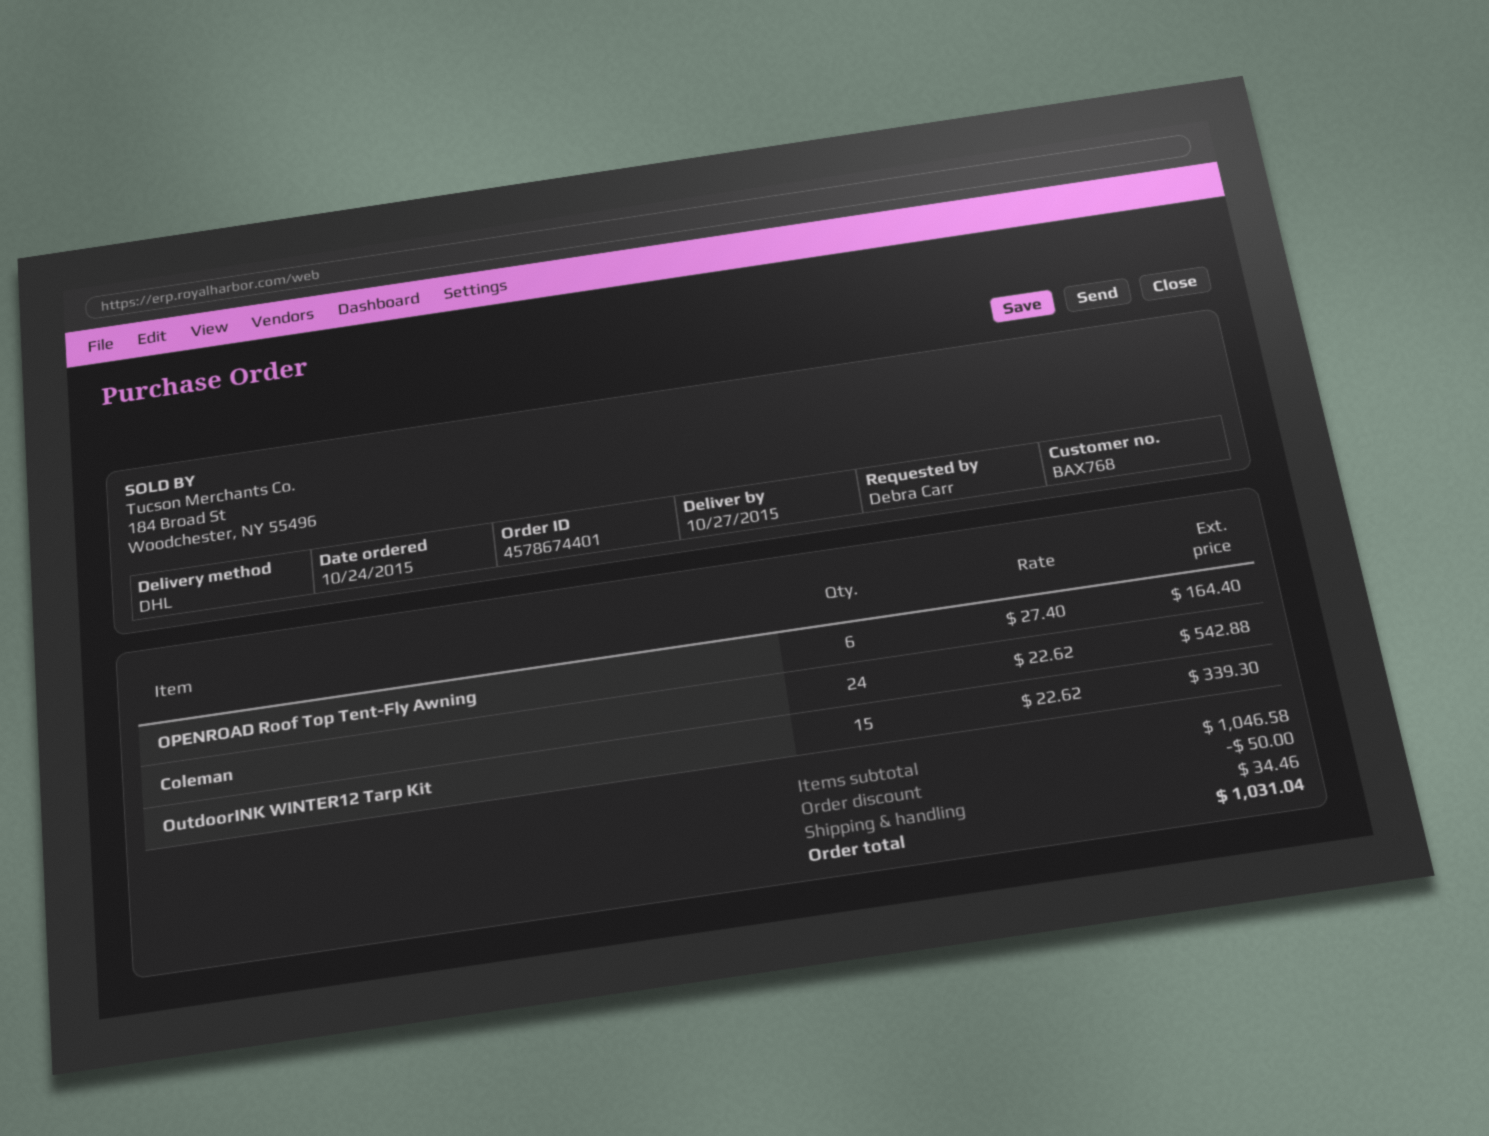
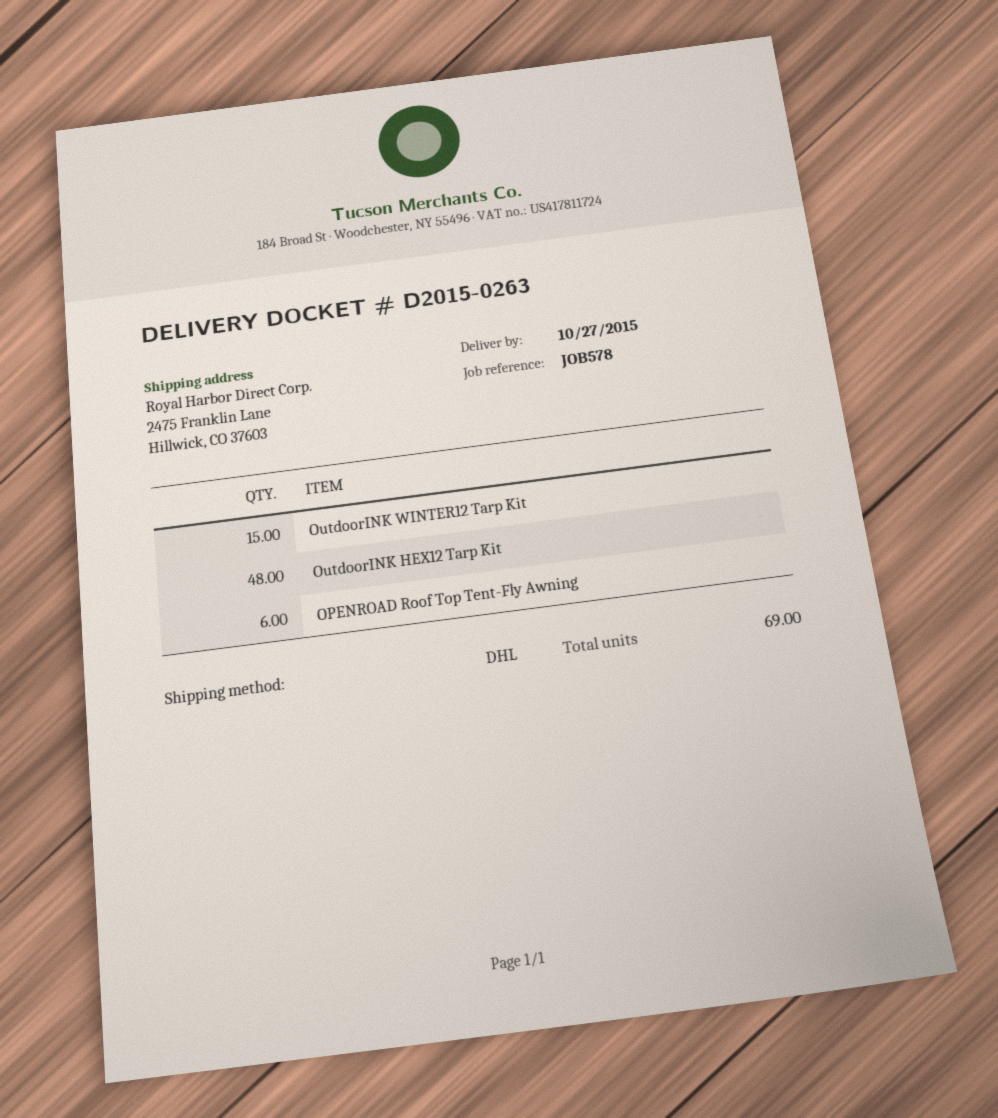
Coleman: 24 -> none
OutdoorINK HEX12 Tarp Kit: none -> 48

